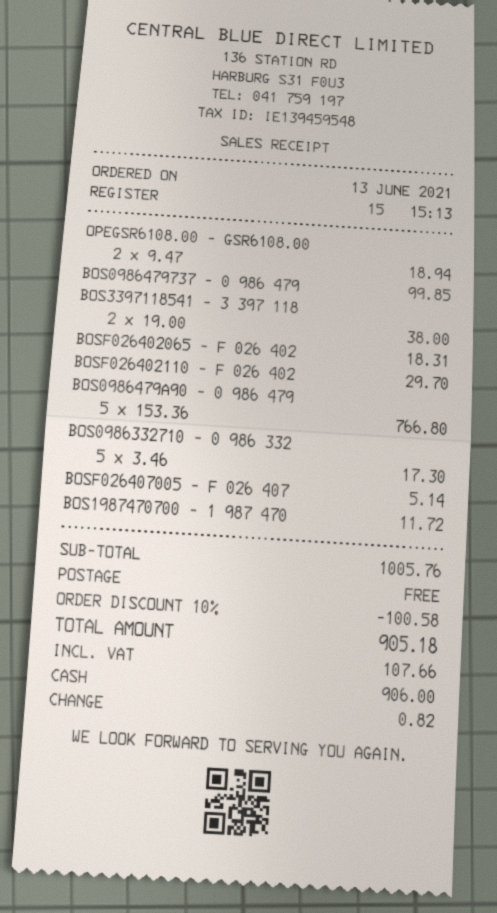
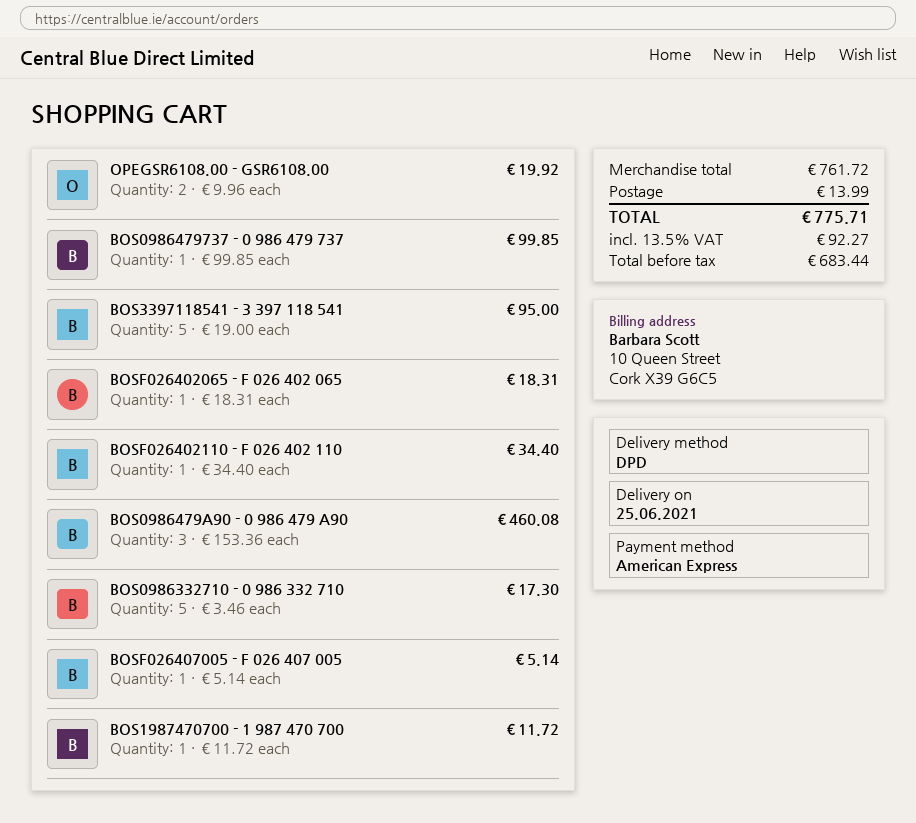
payment method: cash -> American Express
OPEGSR6108.00 - GSR6108.00: 2 x 9.47 = 18.94 -> 2 x 9.96 = 19.92
BOS3397118541 - 3 397 118: 2 x 19.00 = 38.00 -> 5 x 19.00 = 95.00
BOSF026402110 - F 026 402: 1 x 29.70 = 29.70 -> 1 x 34.40 = 34.40
BOS0986479A90 - 0 986 479: 5 x 153.36 = 766.80 -> 3 x 153.36 = 460.08
subtotal: 1005.76 -> 761.72
discount: 10% = 100.58 -> none
shipping: 0.00 -> 13.99
tax: 107.66 -> 92.27
total: 905.18 -> 775.71

